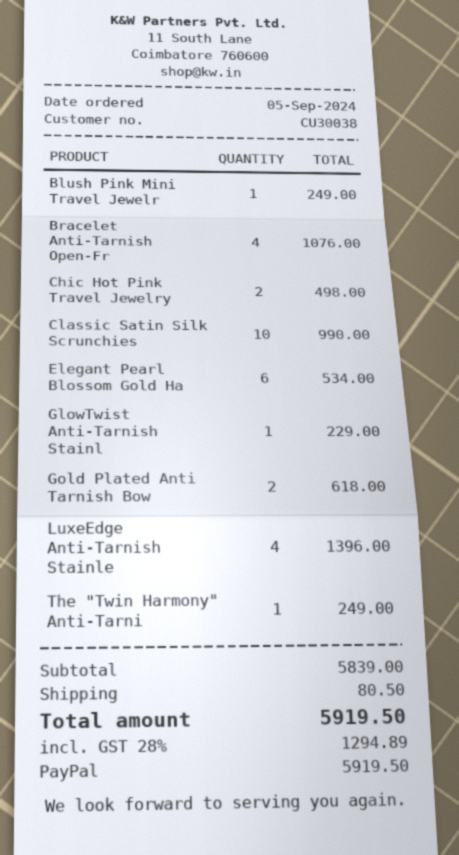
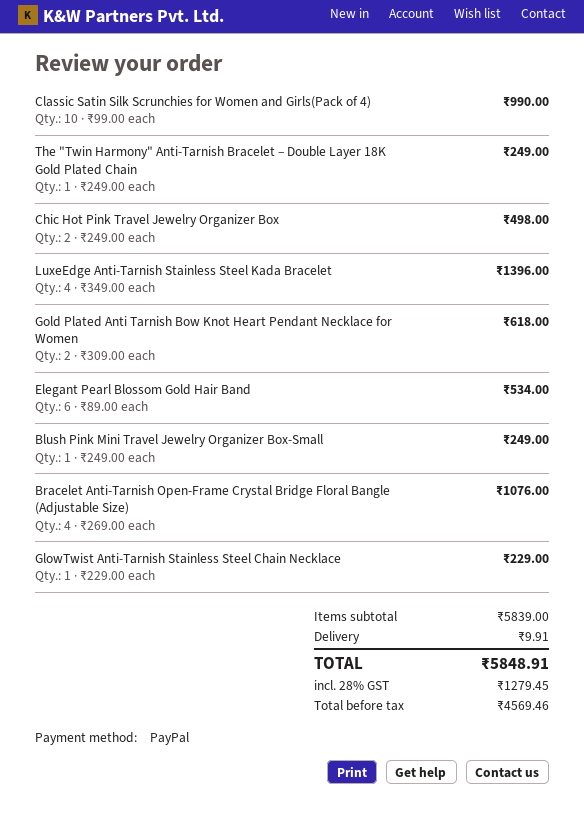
shipping: 80.50 -> 9.91
tax: 28% = 1294.89 -> 28% = 1279.45
total: 5919.50 -> 5848.91

